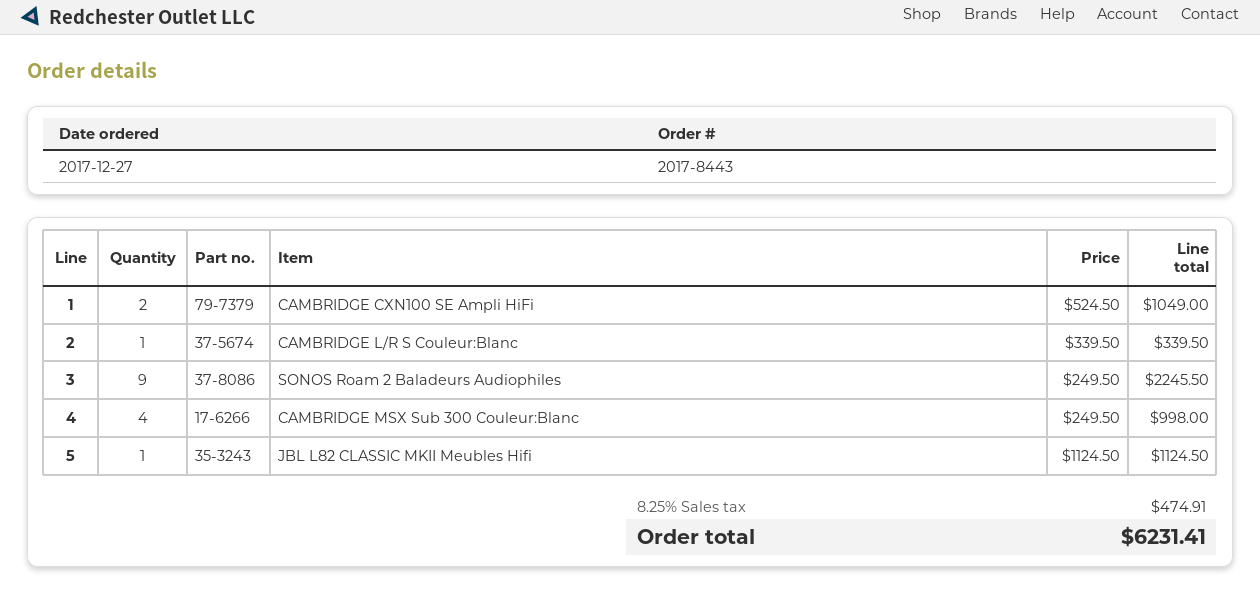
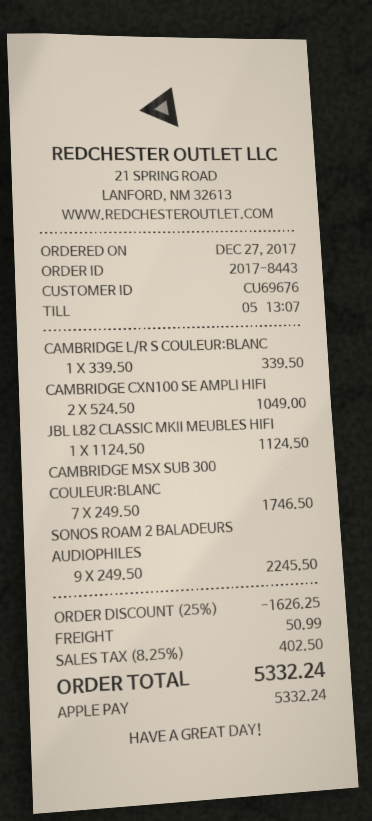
CAMBRIDGE MSX Sub 300 Couleur:Blanc: 4 x 249.50 = 998.00 -> 7 x 249.50 = 1746.50
discount: none -> 25% = 1626.25
shipping: none -> 50.99
tax: 8.25% = 474.91 -> 8.25% = 402.50
total: 6231.41 -> 5332.24

